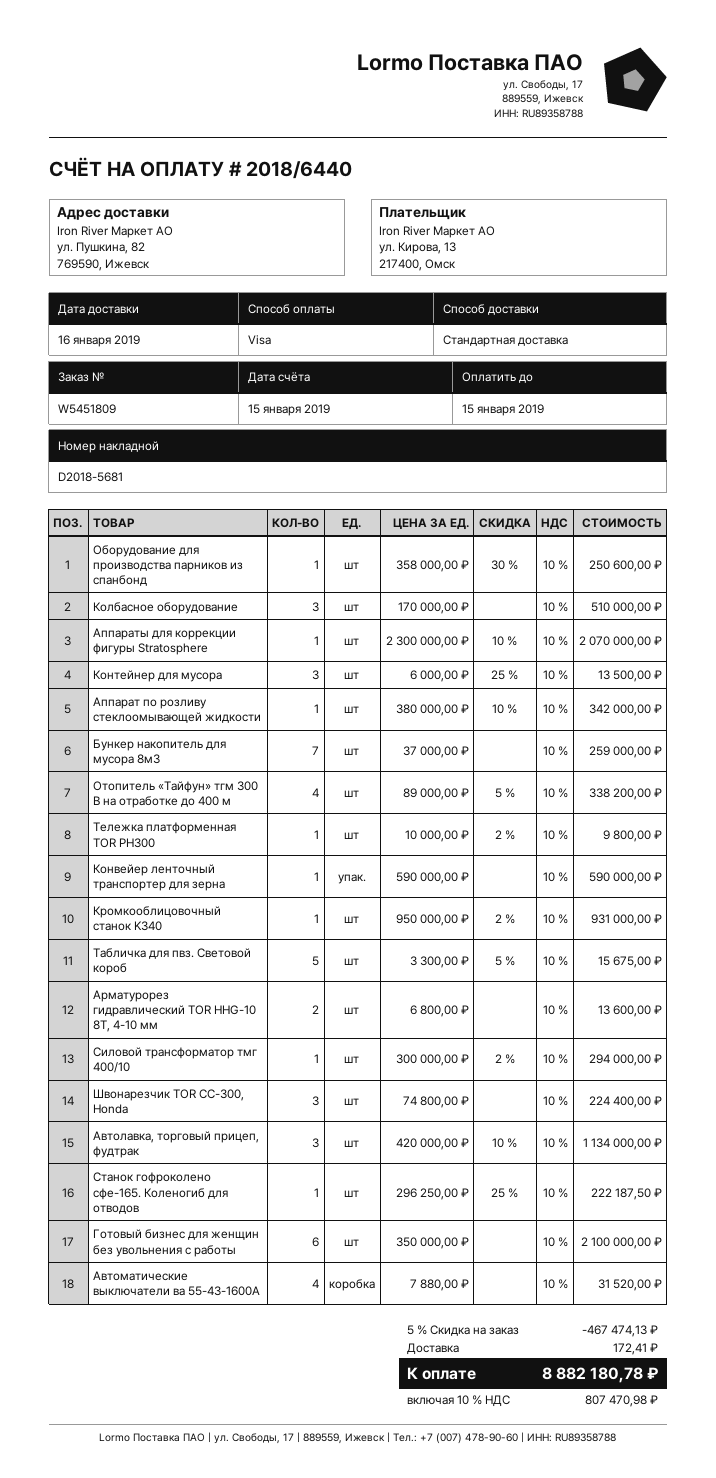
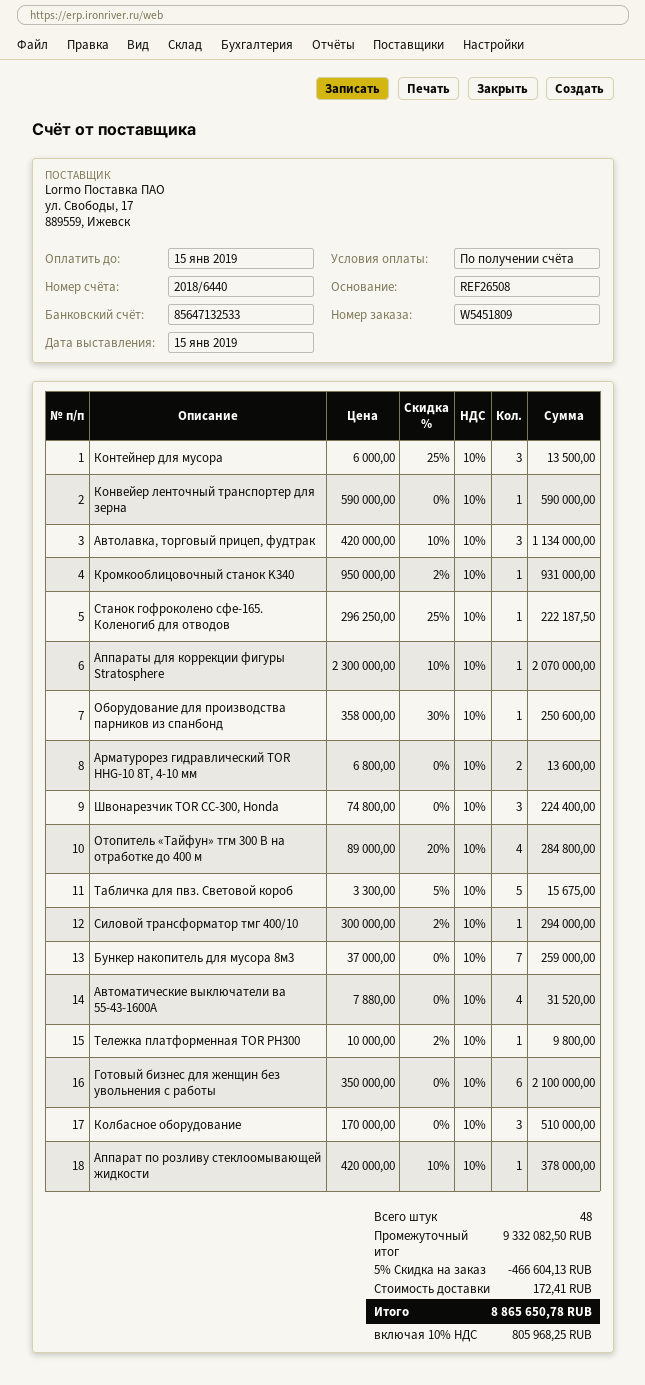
Аппарат по розливу стеклоомывающей жидкости: 1 x 380000.00 - 10% = 342000.00 -> 1 x 420000.00 - 10% = 378000.00
Отопитель «Тайфун» тгм 300 В на отработке до 400 м: 4 x 89000.00 - 5% = 338200.00 -> 4 x 89000.00 - 20% = 284800.00
discount: 5% = 467474.13 -> 5% = 466604.13
tax: 10% = 807470.98 -> 10% = 805968.25
total: 8882180.78 -> 8865650.78

